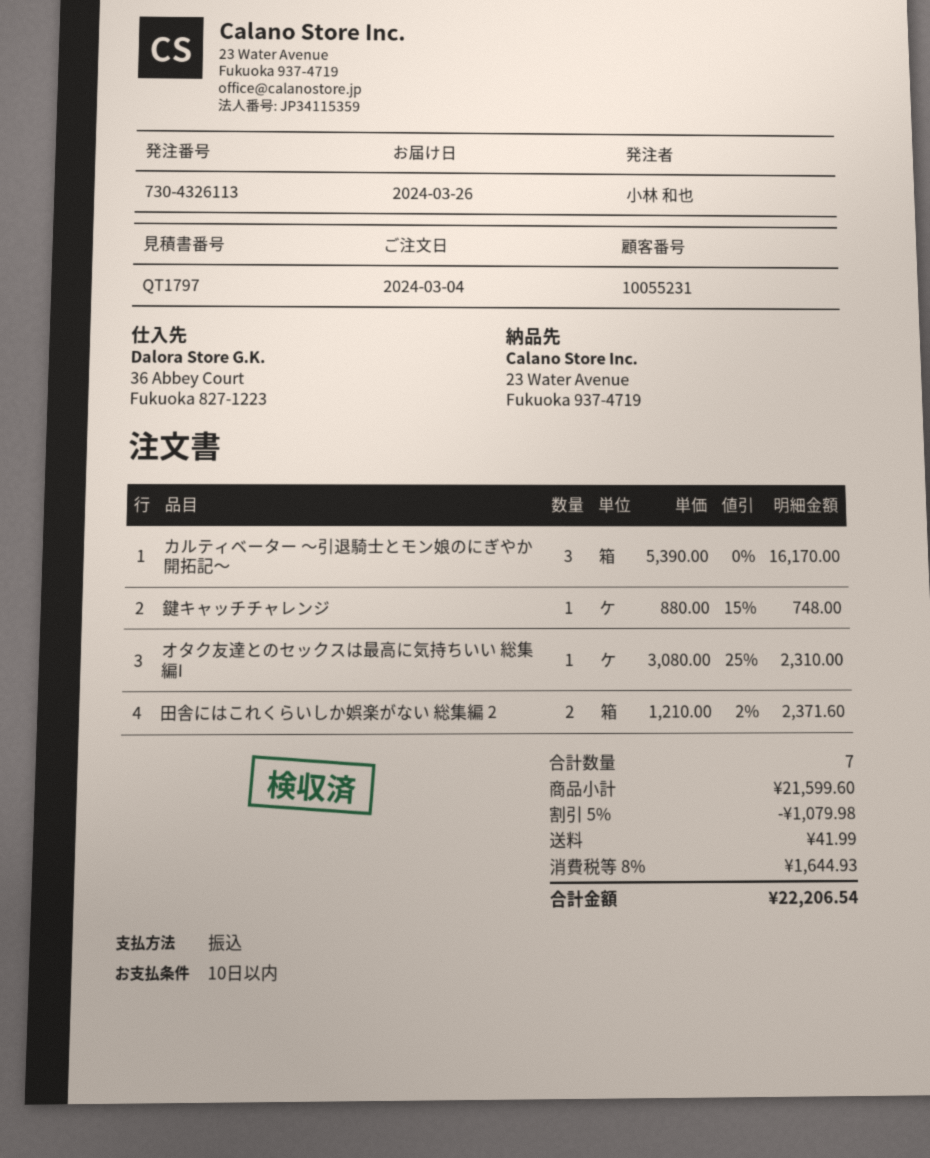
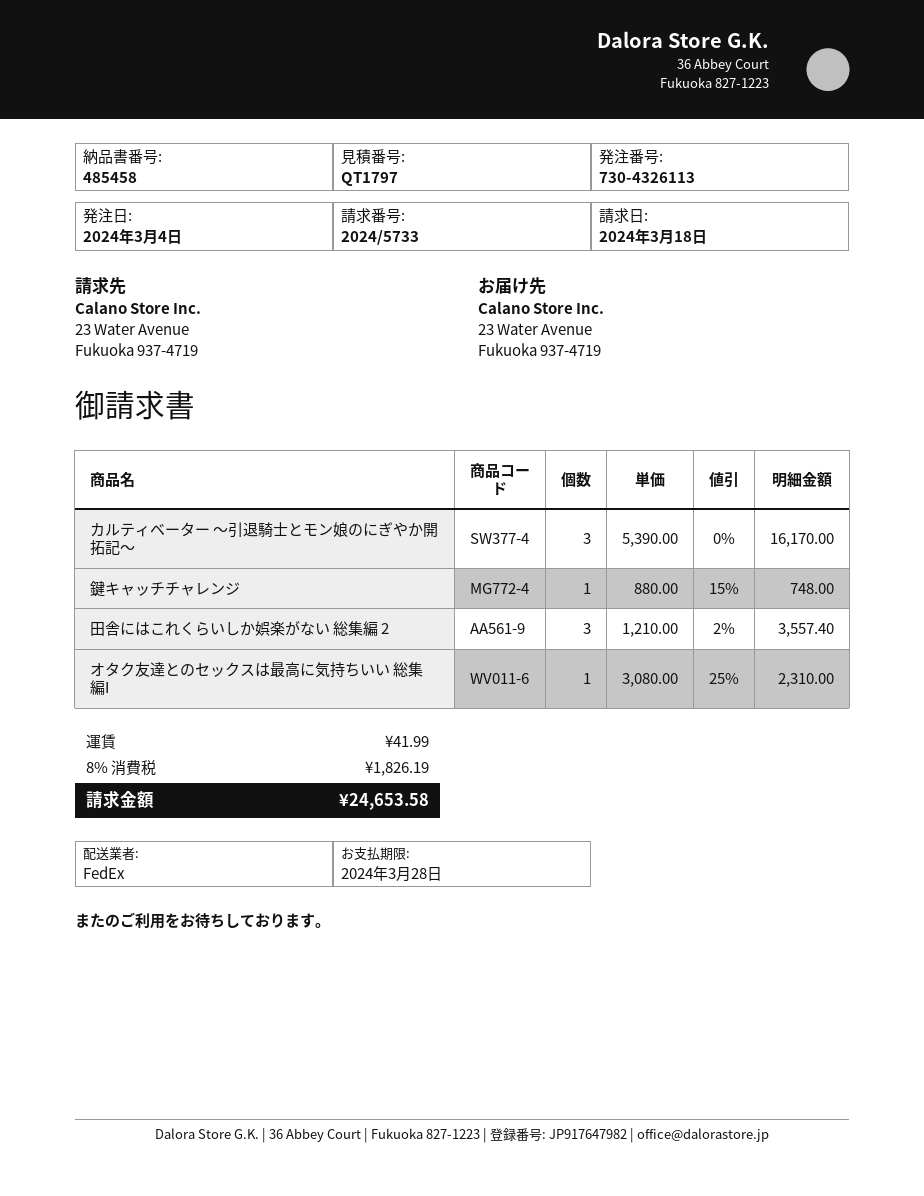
田舎にはこれくらいしか娯楽がない 総集編 2: 2 x 1210.00 - 2% = 2371.60 -> 3 x 1210.00 - 2% = 3557.40
discount: 5% = 1079.98 -> none
tax: 8% = 1644.93 -> 8% = 1826.19
total: 22206.54 -> 24653.58

